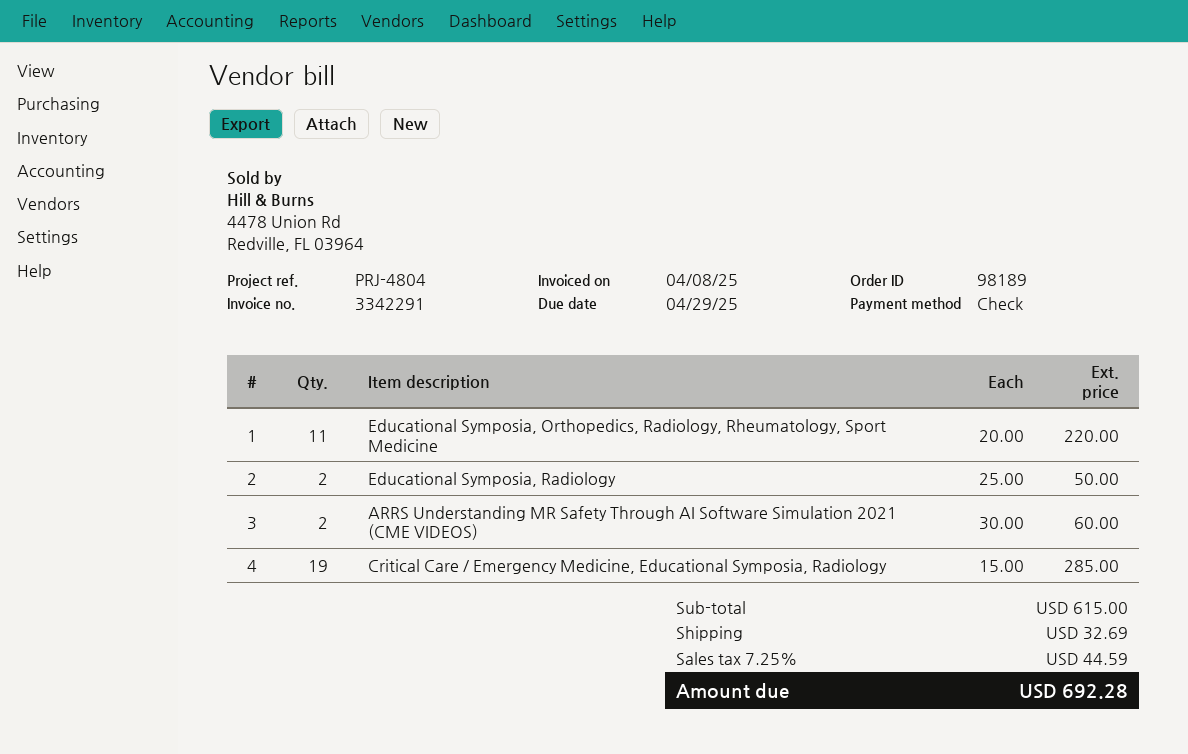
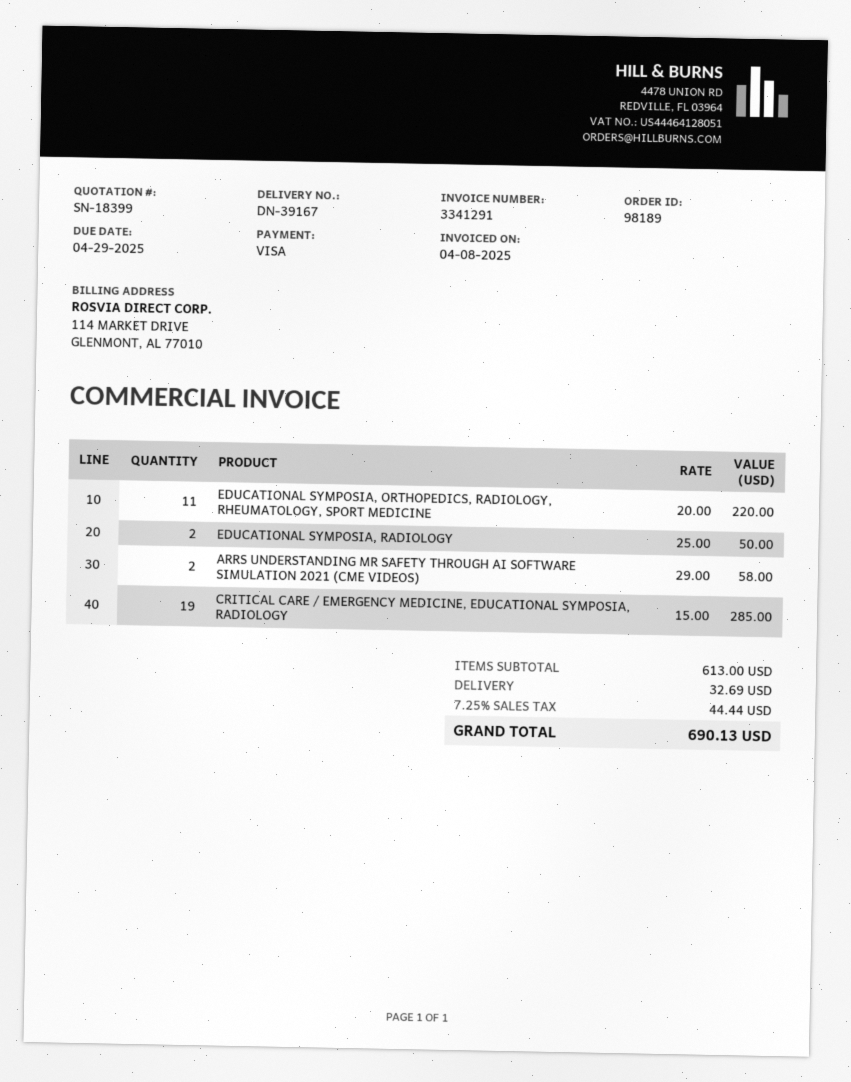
invoice number: 3342291 -> 3341291
payment method: cheque -> Visa
ARRS Understanding MR Safety Through AI Software Simulation 2021 (CME VIDEOS): 2 x 30.00 = 60.00 -> 2 x 29.00 = 58.00
subtotal: 615.00 -> 613.00
tax: 7.25% = 44.59 -> 7.25% = 44.44
total: 692.28 -> 690.13

